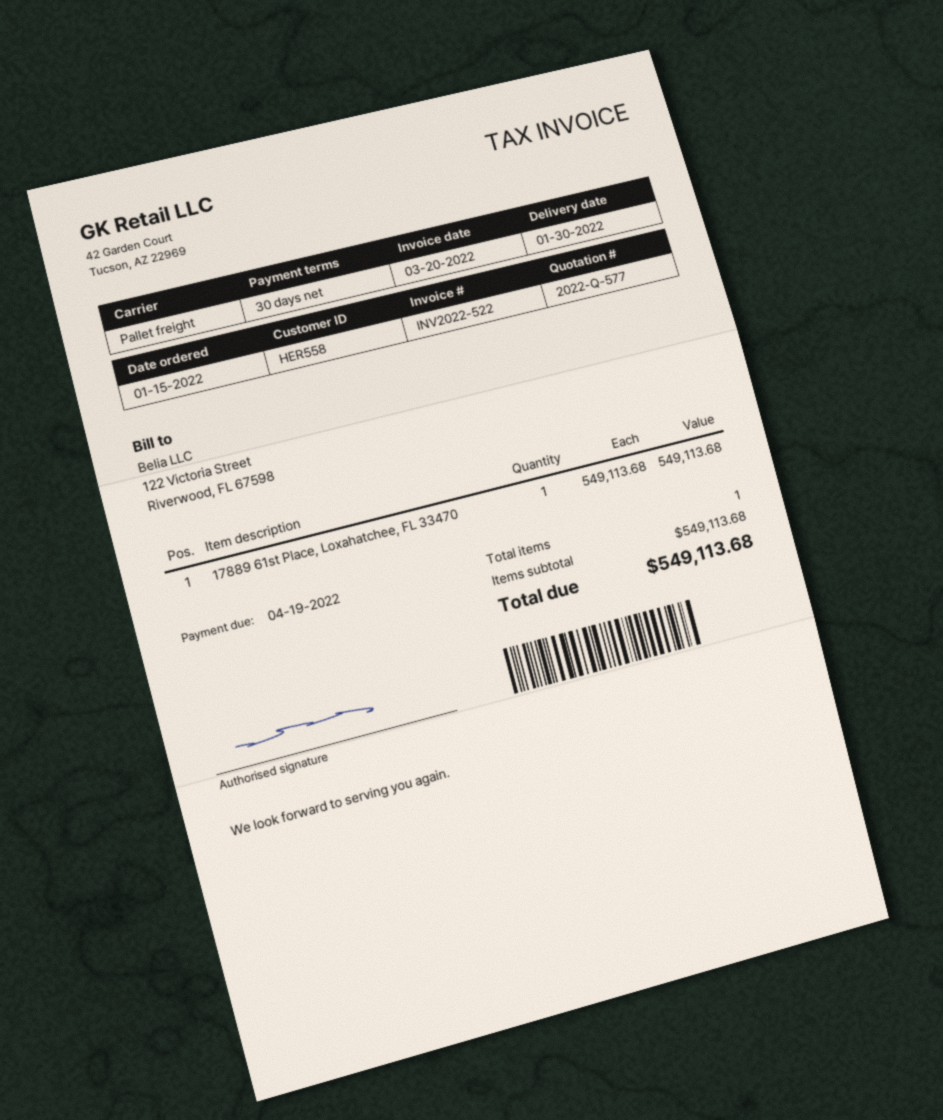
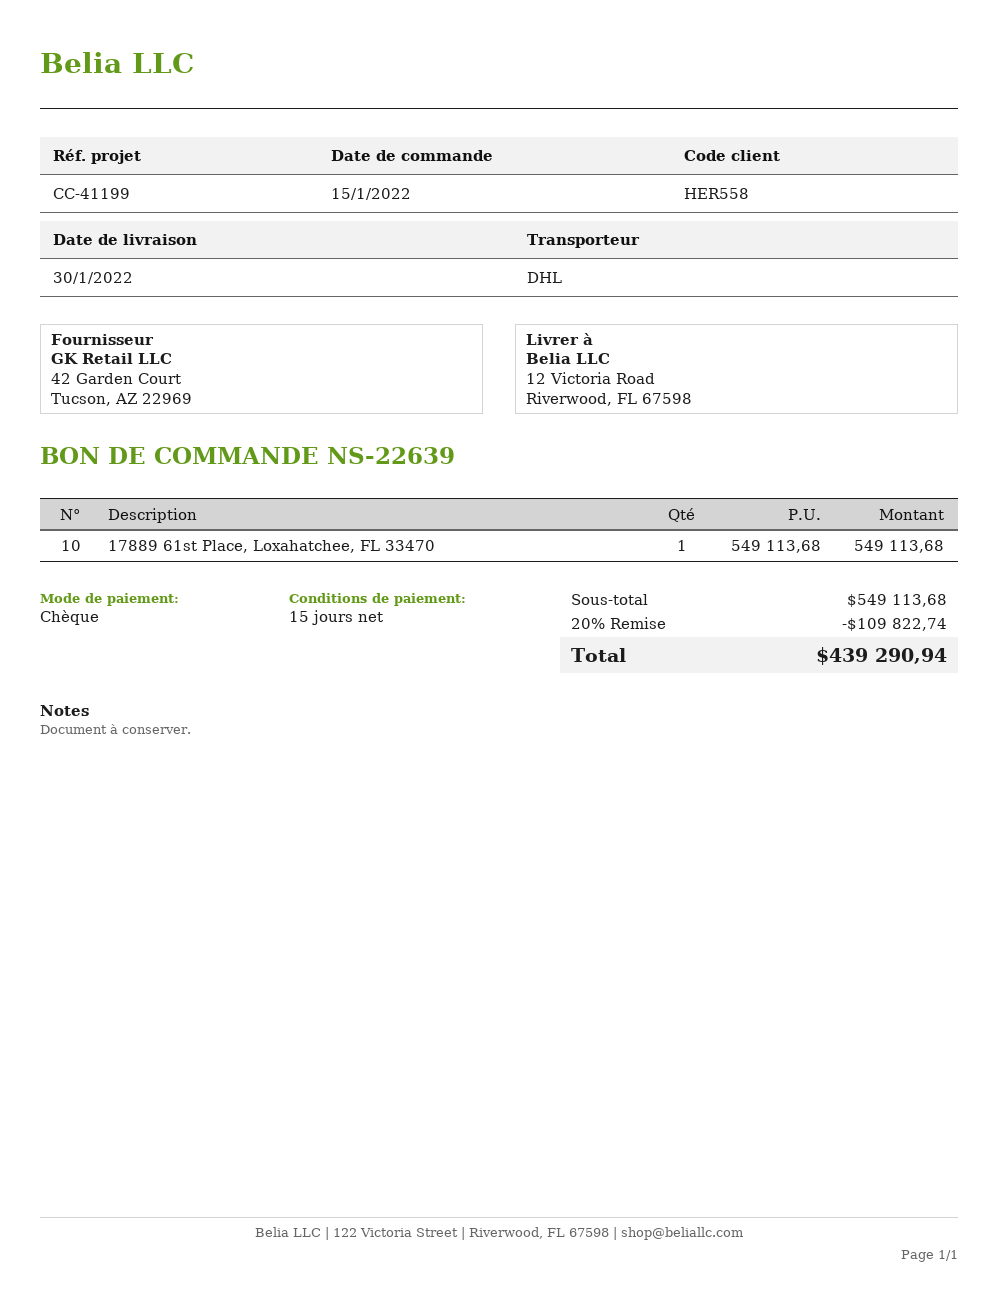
payment terms: 30 days -> 15 days
shipping method: pallet freight -> DHL
discount: none -> 20% = 109822.74
total: 549113.68 -> 439290.94

